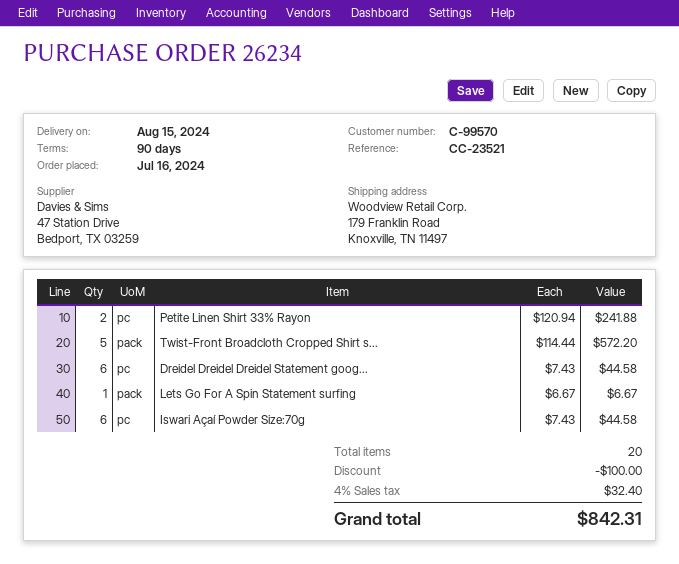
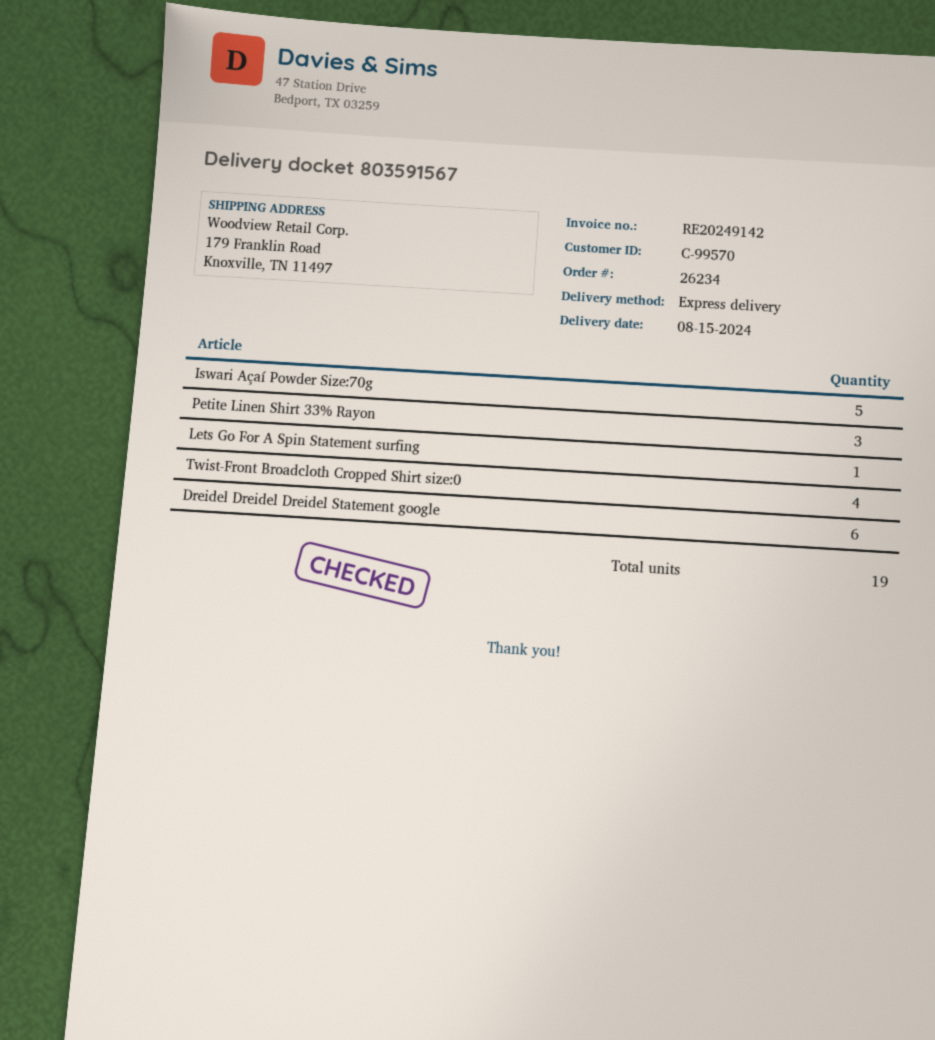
Petite Linen Shirt 33% Rayon: 2 -> 3
Twist-Front Broadcloth Cropped Shirt s...: 5 -> 4
Iswari Açaí Powder Size:70g: 6 -> 5
total quantity: 20 -> 19

